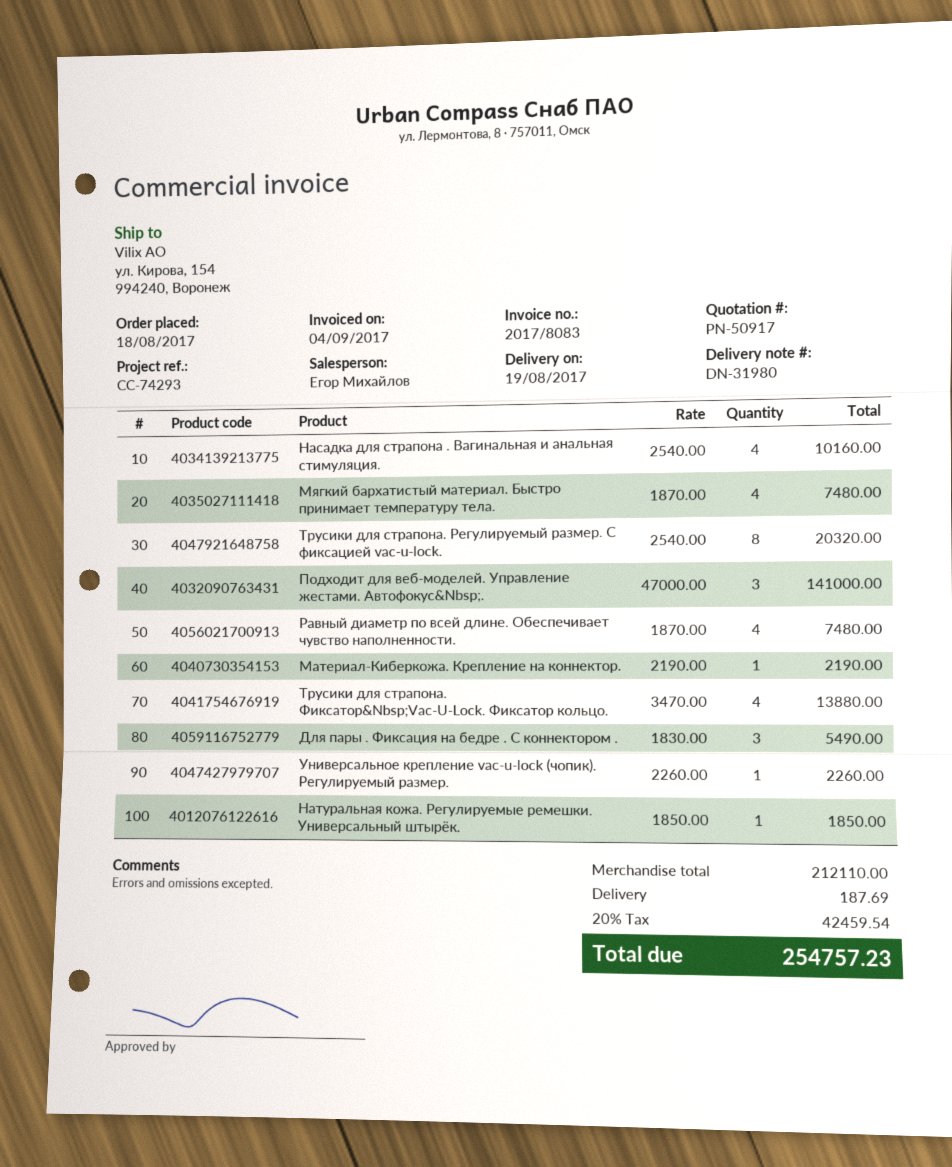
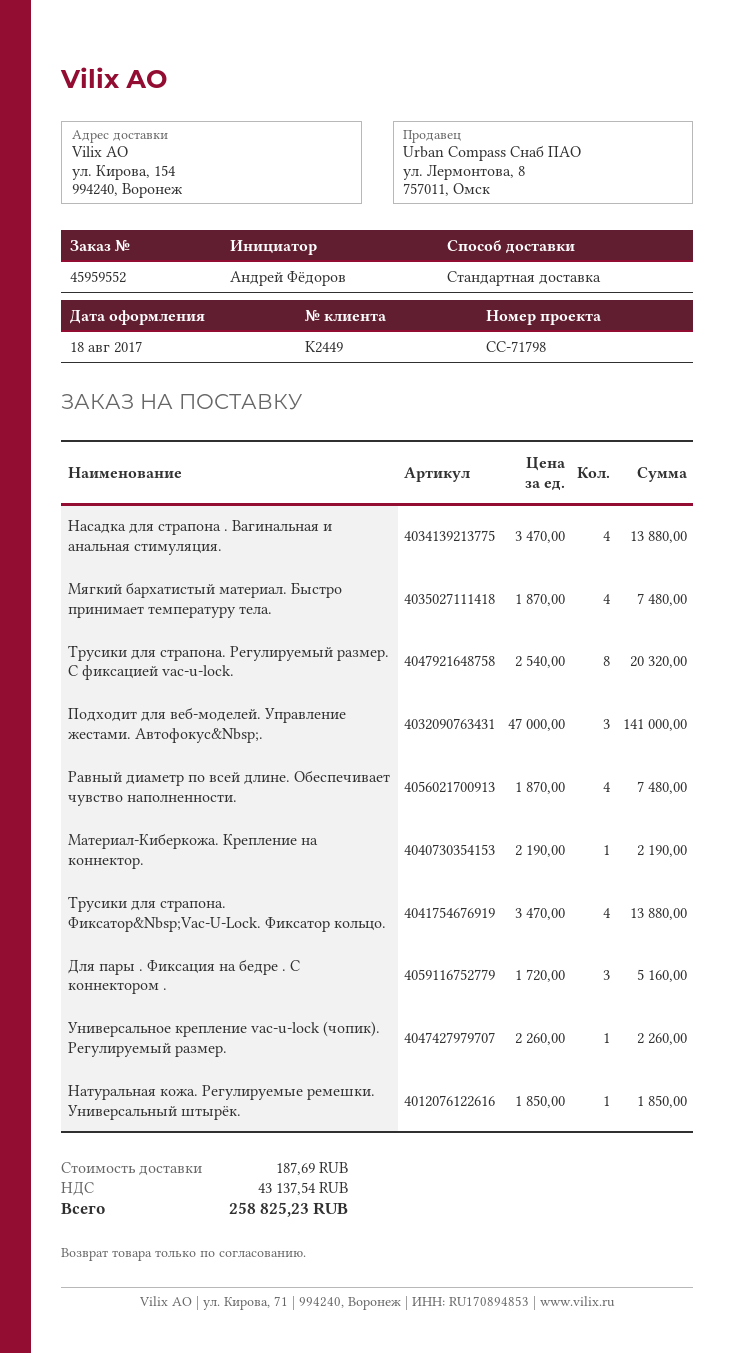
reference: CC-74293 -> CC-71798
Насадка для страпона . Вагинальная и анальная стимуляция.: 4 x 2540.00 = 10160.00 -> 4 x 3470.00 = 13880.00
Для пары . Фиксация на бедре . С коннектором .: 3 x 1830.00 = 5490.00 -> 3 x 1720.00 = 5160.00
tax: 42459.54 -> 43137.54
total: 254757.23 -> 258825.23

